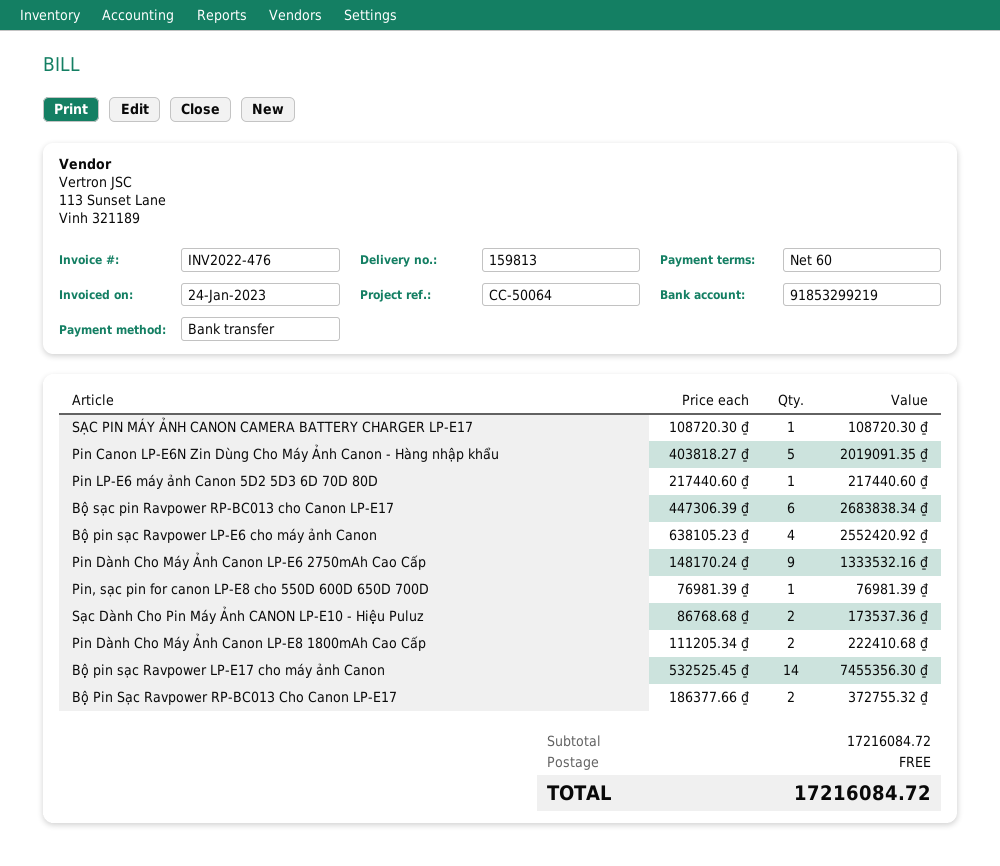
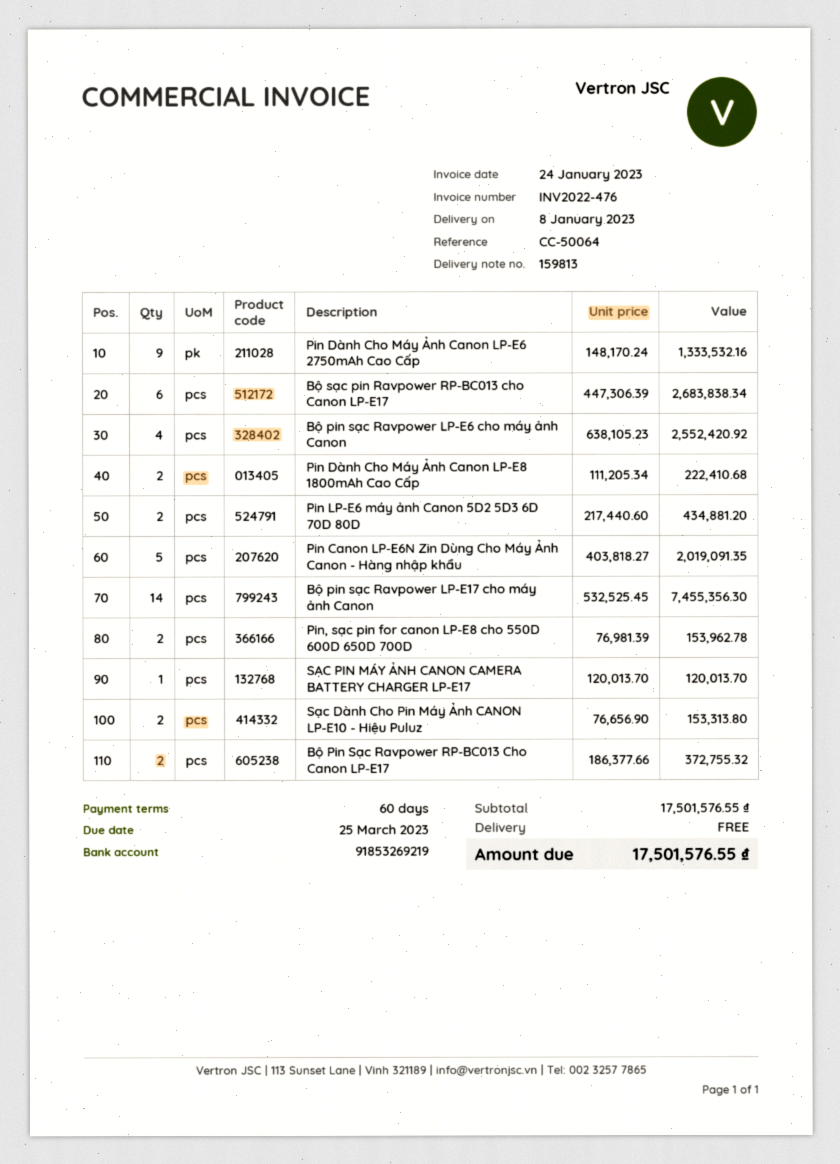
bank account: 91853299219 -> 91853269219
SẠC PIN MÁY ẢNH CANON CAMERA BATTERY CHARGER LP-E17: 1 x 108720.30 = 108720.30 -> 1 x 120013.70 = 120013.70
Pin LP-E6 máy ảnh Canon 5D2 5D3 6D 70D 80D: 1 x 217440.60 = 217440.60 -> 2 x 217440.60 = 434881.20
Pin, sạc pin for canon LP-E8 cho 550D 600D 650D 700D: 1 x 76981.39 = 76981.39 -> 2 x 76981.39 = 153962.78
Sạc Dành Cho Pin Máy Ảnh CANON LP-E10 - Hiệu Puluz: 2 x 86768.68 = 173537.36 -> 2 x 76656.90 = 153313.80
subtotal: 17216084.72 -> 17501576.55
total: 17216084.72 -> 17501576.55

